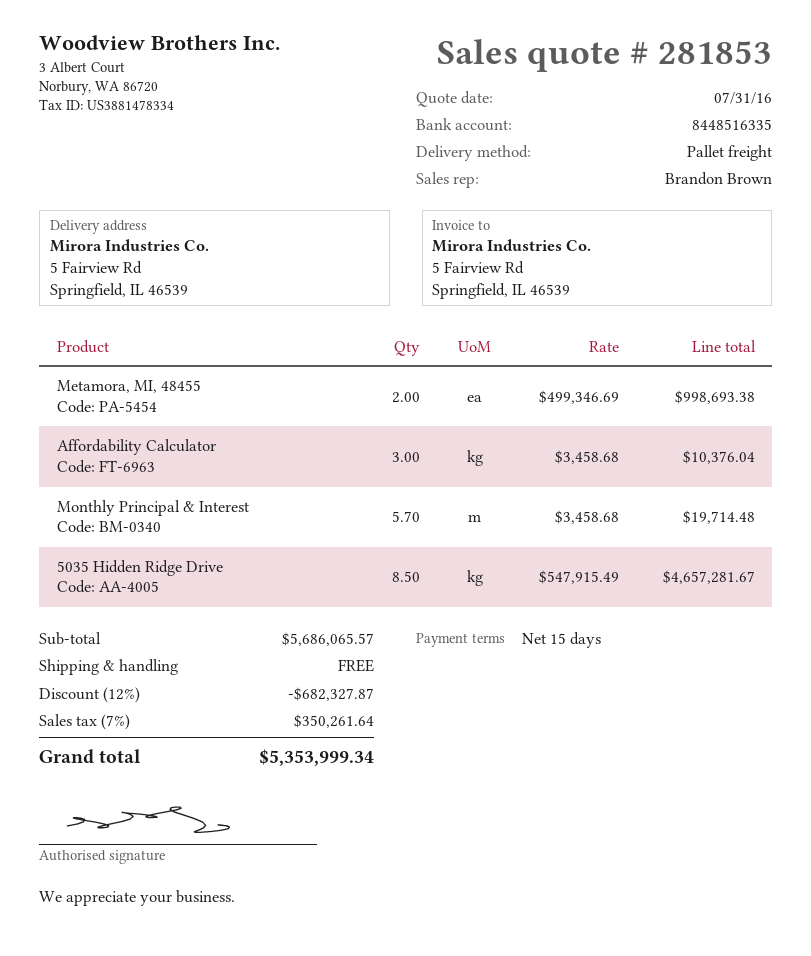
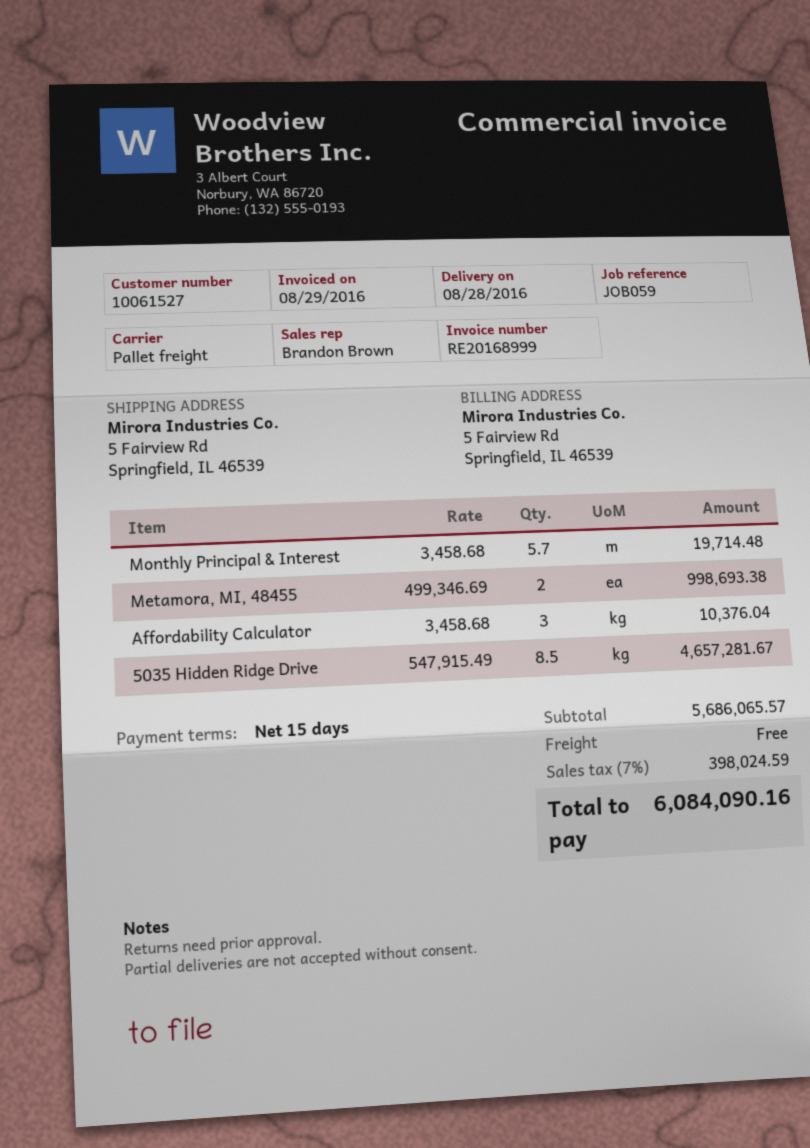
discount: 12% = 682327.87 -> none
tax: 7% = 350261.64 -> 7% = 398024.59
total: 5353999.34 -> 6084090.16

